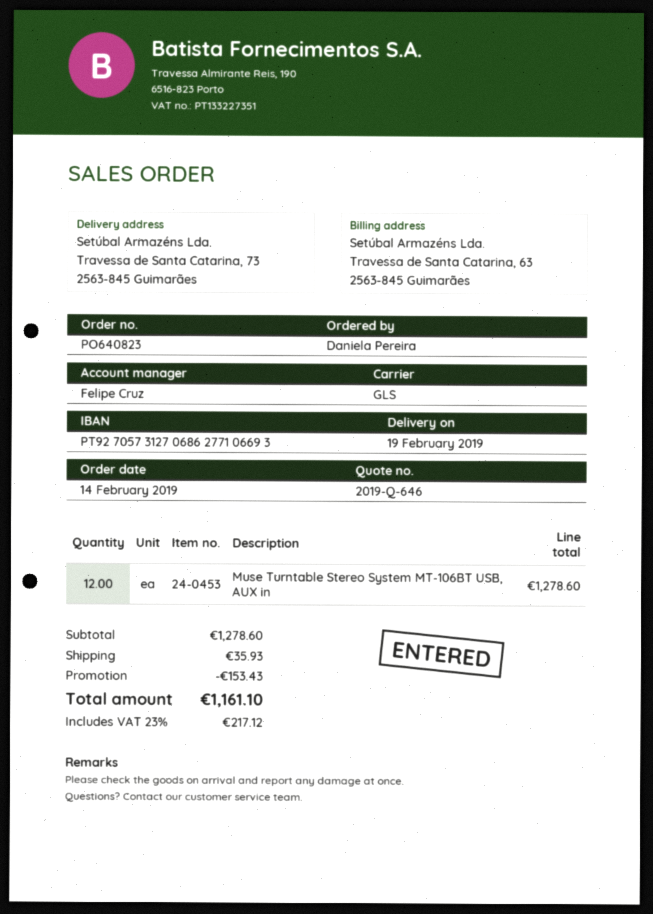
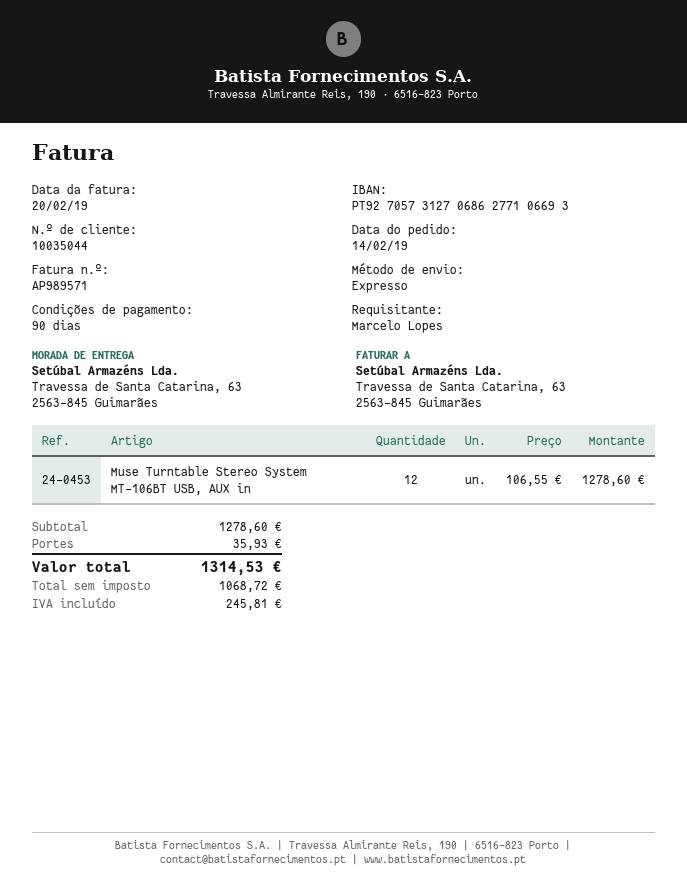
ordered by: Daniela Pereira -> Marcelo Lopes
shipping method: GLS -> express
ship to: Travessa de Santa Catarina, 73, 2563-845 Guimarães -> Travessa de Santa Catarina, 63, 2563-845 Guimarães
discount: 153.43 -> none
tax: 217.12 -> 245.81
total: 1161.10 -> 1314.53

